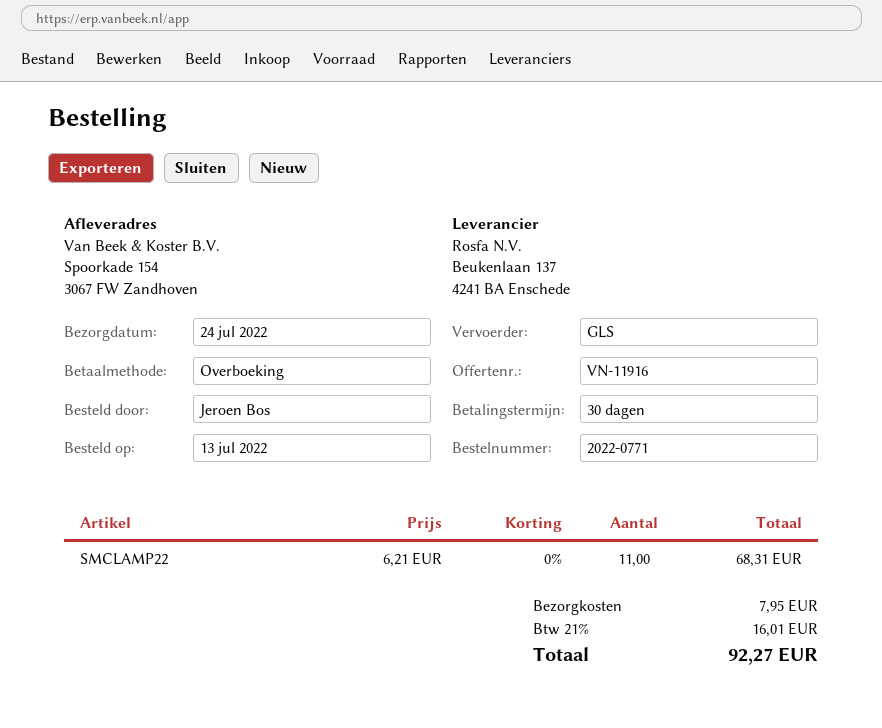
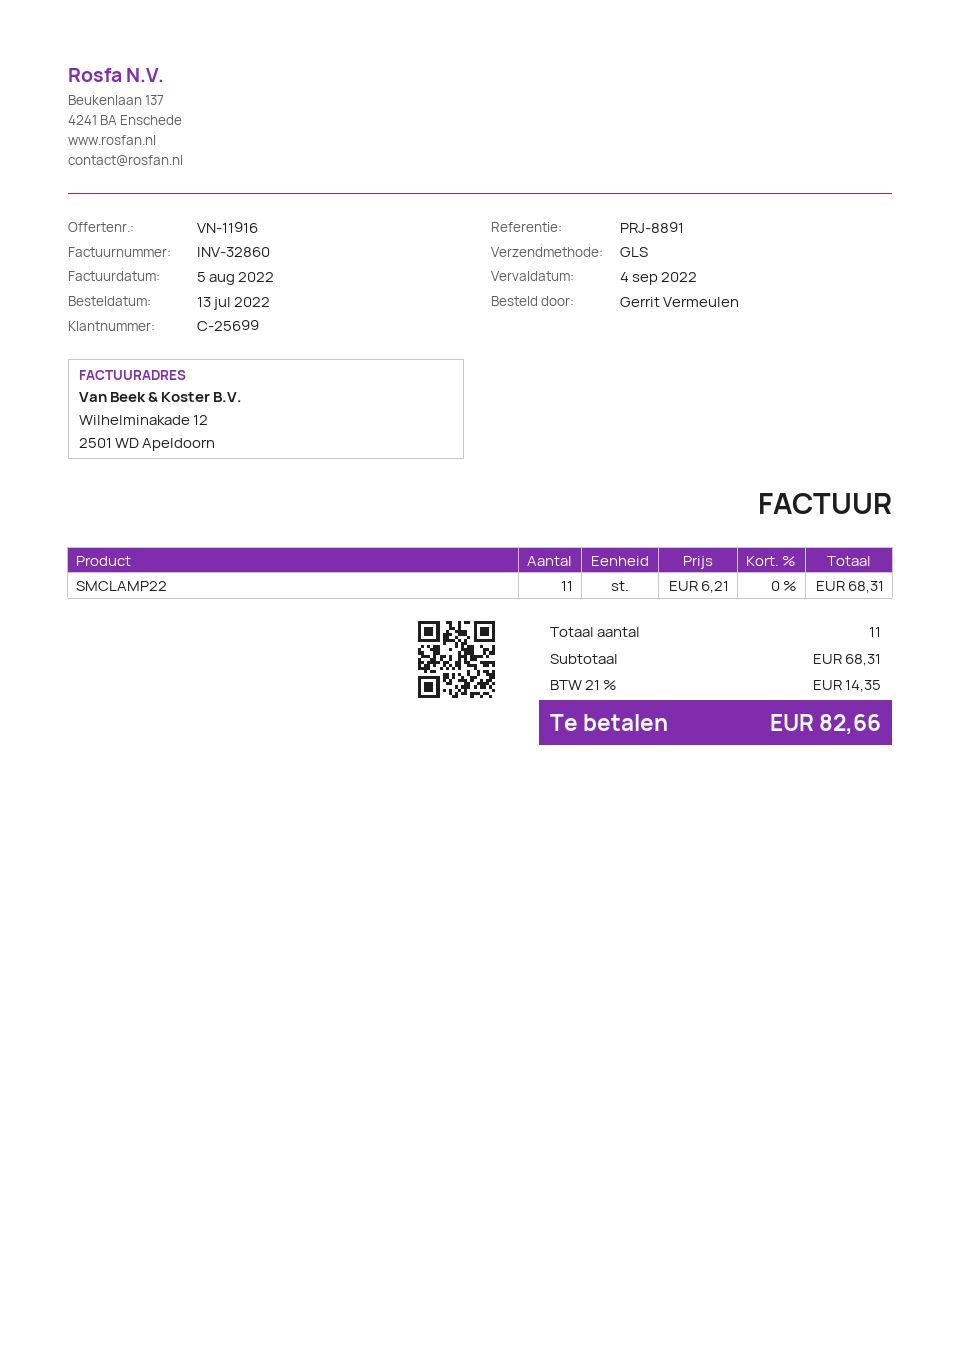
ordered by: Jeroen Bos -> Gerrit Vermeulen
shipping: 7.95 -> none
tax: 21% = 16.01 -> 21% = 14.35
total: 92.27 -> 82.66

